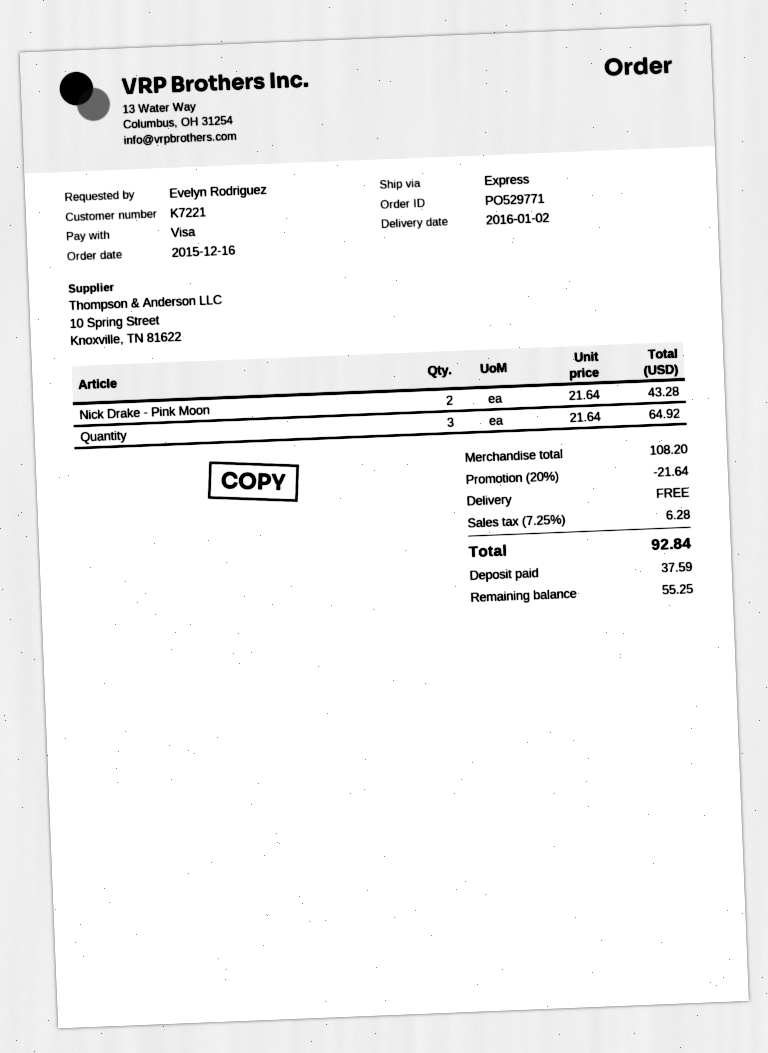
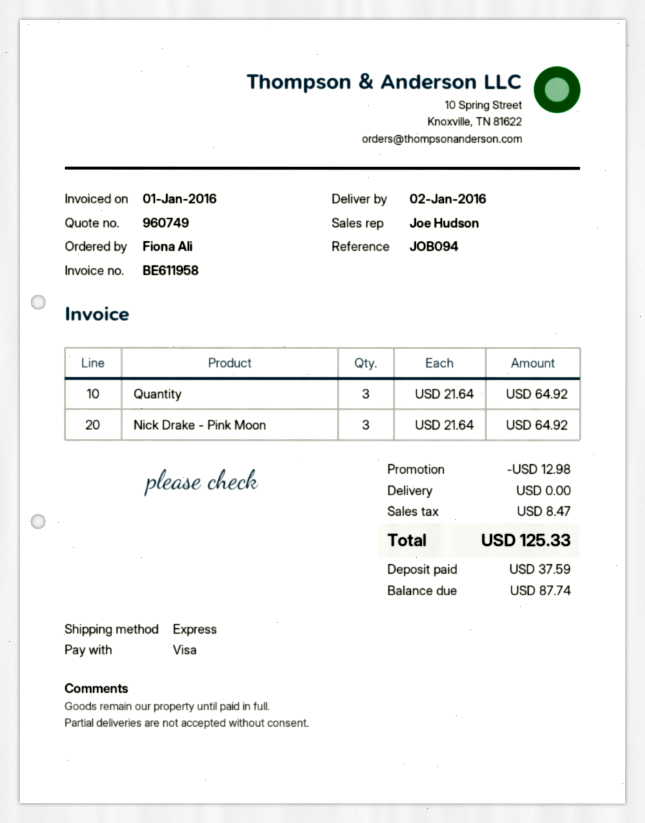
ordered by: Evelyn Rodriguez -> Fiona Ali
Nick Drake - Pink Moon: 2 x 21.64 = 43.28 -> 3 x 21.64 = 64.92
discount: 21.64 -> 12.98
tax: 6.28 -> 8.47
total: 92.84 -> 125.33
balance: 55.25 -> 87.74

